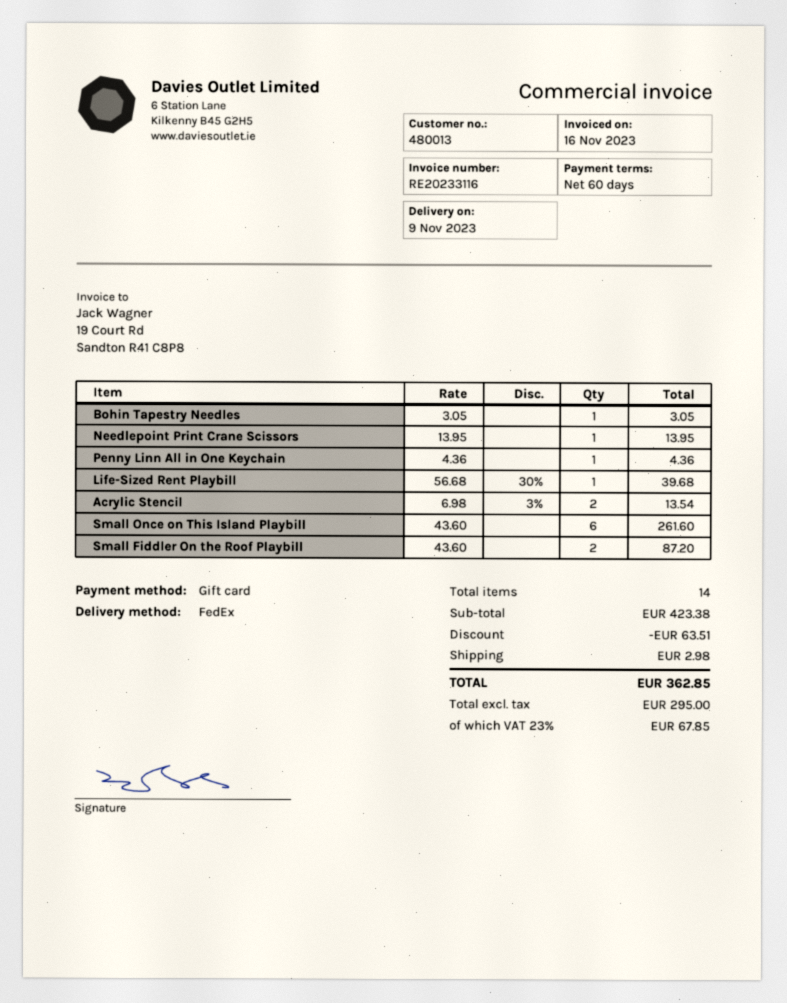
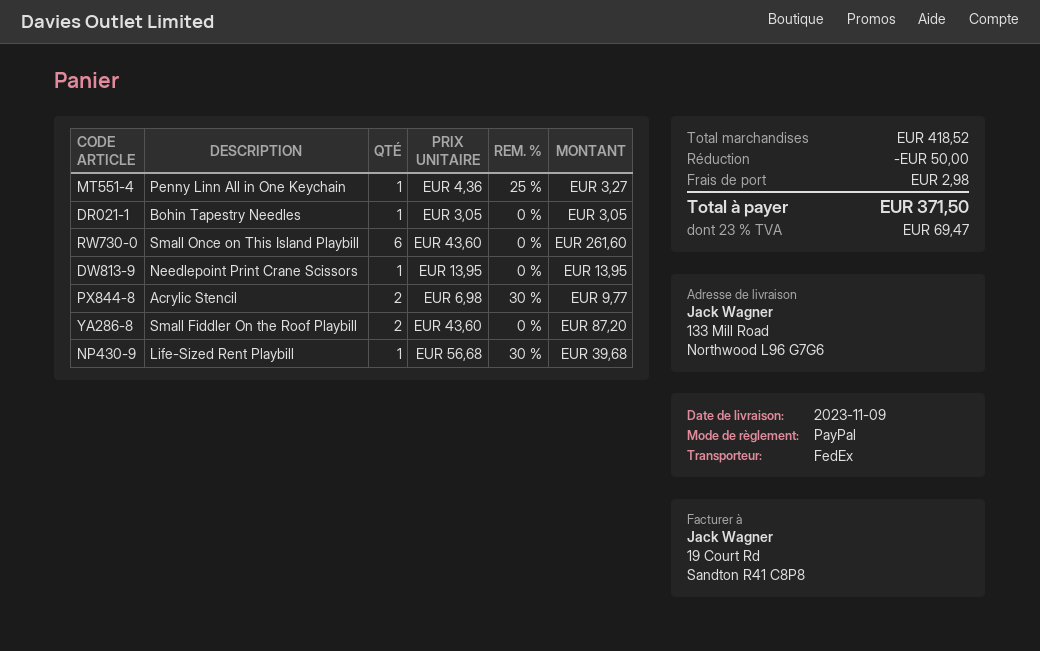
payment method: gift card -> PayPal
Penny Linn All in One Keychain: 1 x 4.36 = 4.36 -> 1 x 4.36 - 25% = 3.27
Acrylic Stencil: 2 x 6.98 - 3% = 13.54 -> 2 x 6.98 - 30% = 9.77
subtotal: 423.38 -> 418.52
discount: 63.51 -> 50.00
tax: 23% = 67.85 -> 23% = 69.47
total: 362.85 -> 371.50

